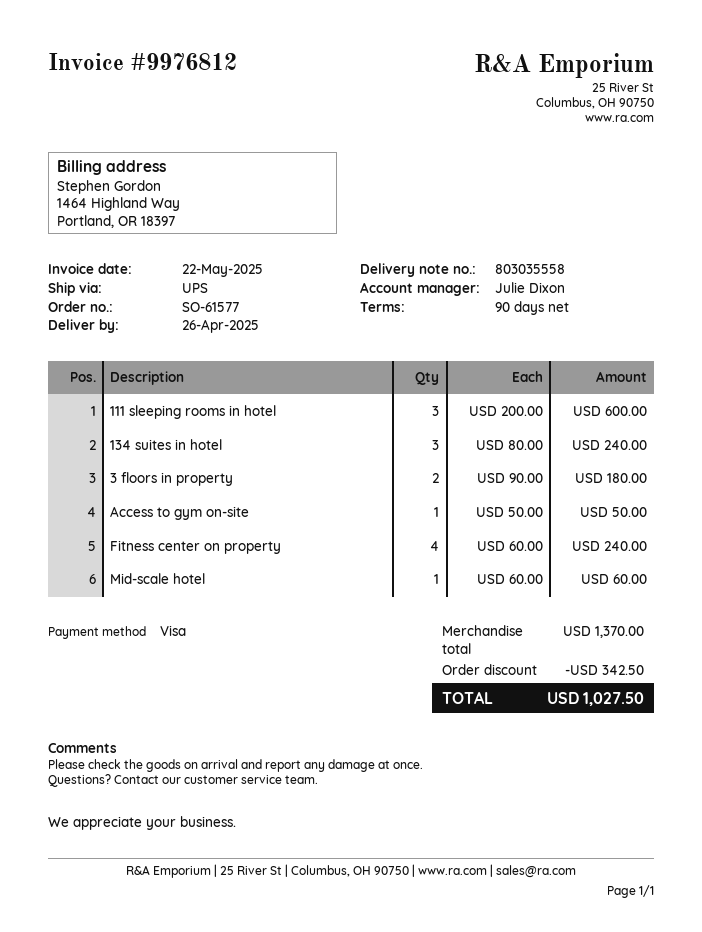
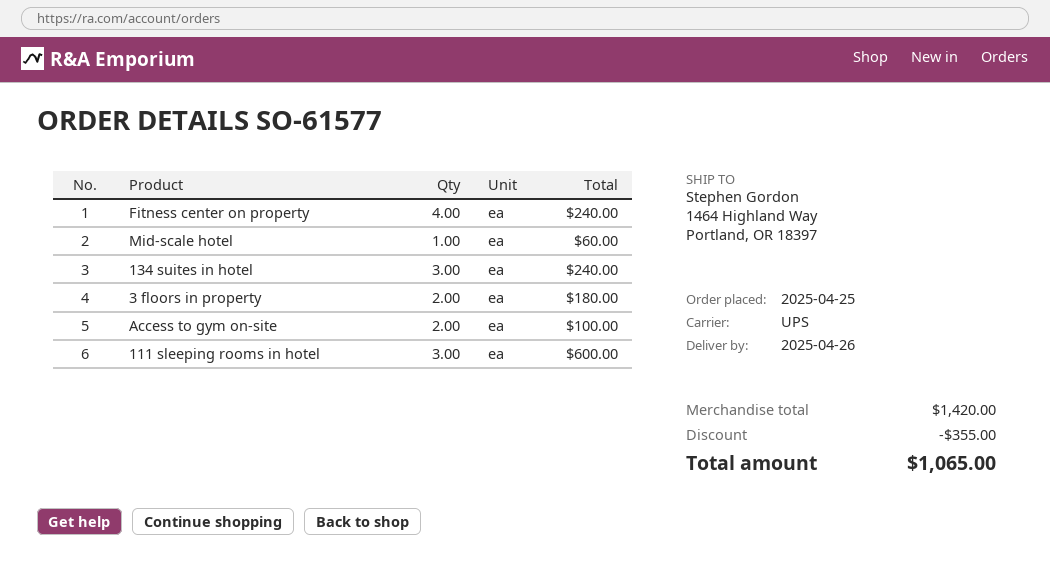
Access to gym on-site: 1 for 50.00 -> 2 for 100.00
subtotal: 1370.00 -> 1420.00
discount: 342.50 -> 355.00
total: 1027.50 -> 1065.00

